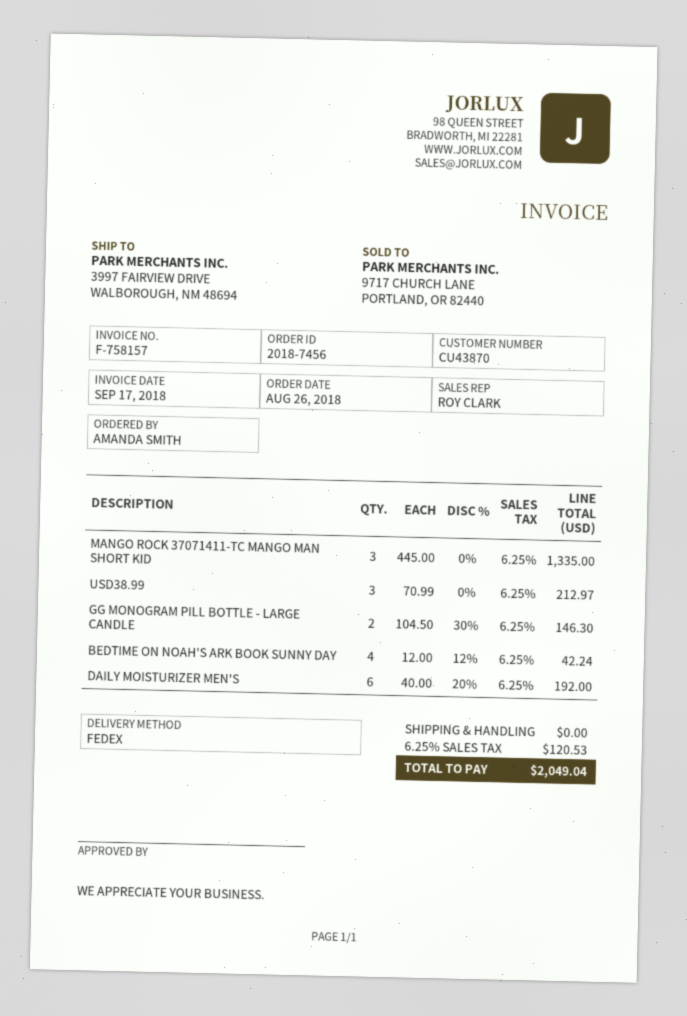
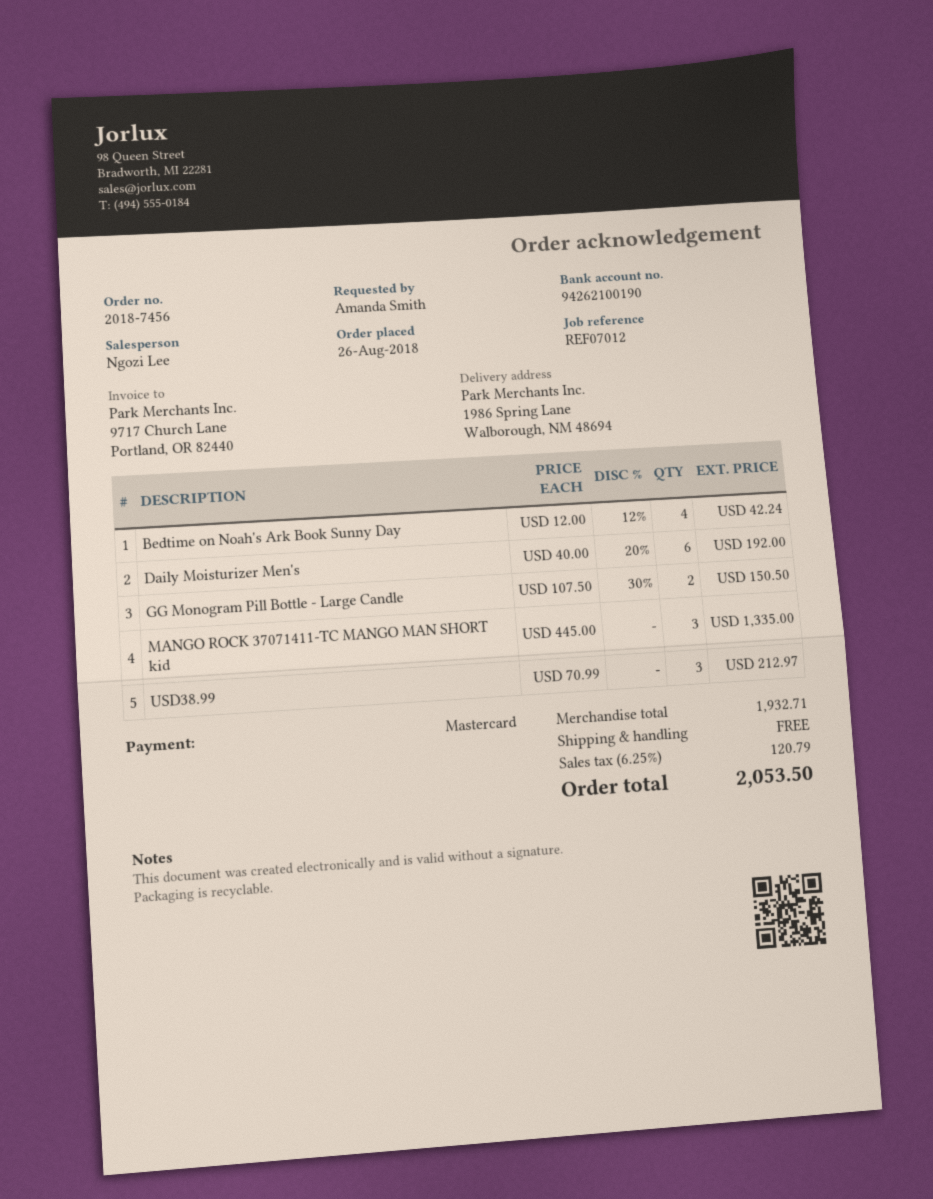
sales rep: ROY CLARK -> Ngozi Lee
ship to: 3997 FAIRVIEW DRIVE, WALBOROUGH, NM 48694 -> 1986 Spring Lane, Walborough, NM 48694
GG MONOGRAM PILL BOTTLE - LARGE CANDLE: 2 x 104.50 - 30% = 146.30 -> 2 x 107.50 - 30% = 150.50
tax: 6.25% = 120.53 -> 6.25% = 120.79
total: 2049.04 -> 2053.50

